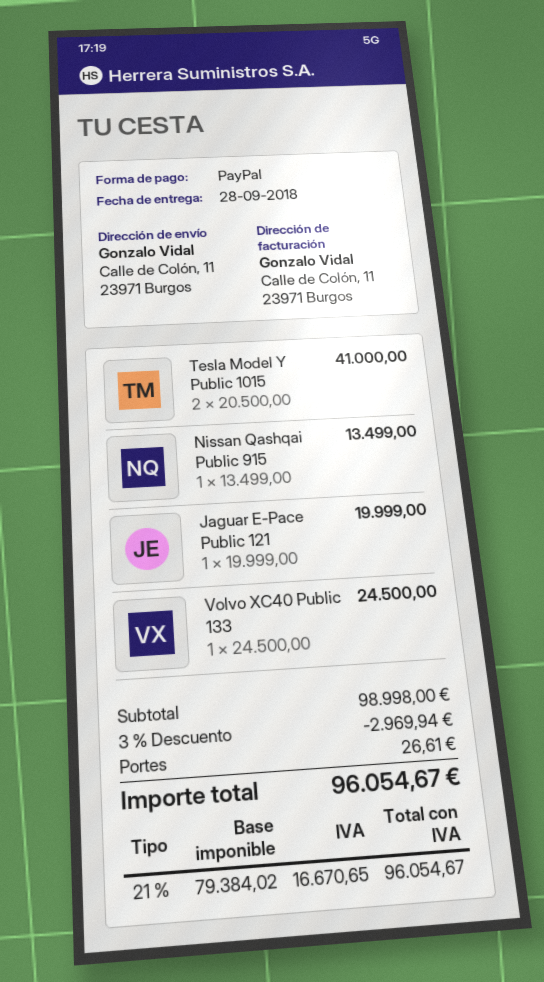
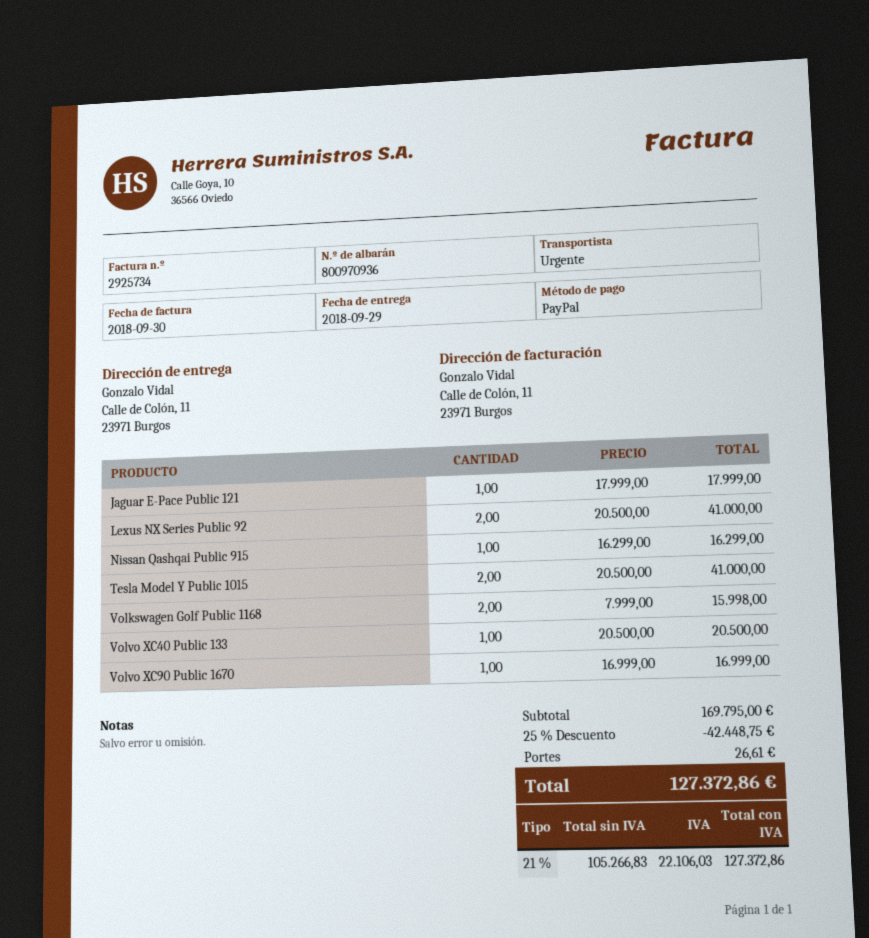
delivery date: 2018-09-28 -> 2018-09-29
Nissan Qashqai Public 915: 1 x 13499.00 = 13499.00 -> 1 x 16299.00 = 16299.00
Jaguar E-Pace Public 121: 1 x 19999.00 = 19999.00 -> 1 x 17999.00 = 17999.00
Volvo XC40 Public 133: 1 x 24500.00 = 24500.00 -> 1 x 20500.00 = 20500.00
Lexus NX Series Public 92: none -> 2 x 20500.00 = 41000.00
Volkswagen Golf Public 1168: none -> 2 x 7999.00 = 15998.00
Volvo XC90 Public 1670: none -> 1 x 16999.00 = 16999.00
subtotal: 98998.00 -> 169795.00
discount: 3% = 2969.94 -> 25% = 42448.75
net: 79384.02 -> 105266.83
tax: 21% = 16670.65 -> 21% = 22106.03
total: 96054.67 -> 127372.86

